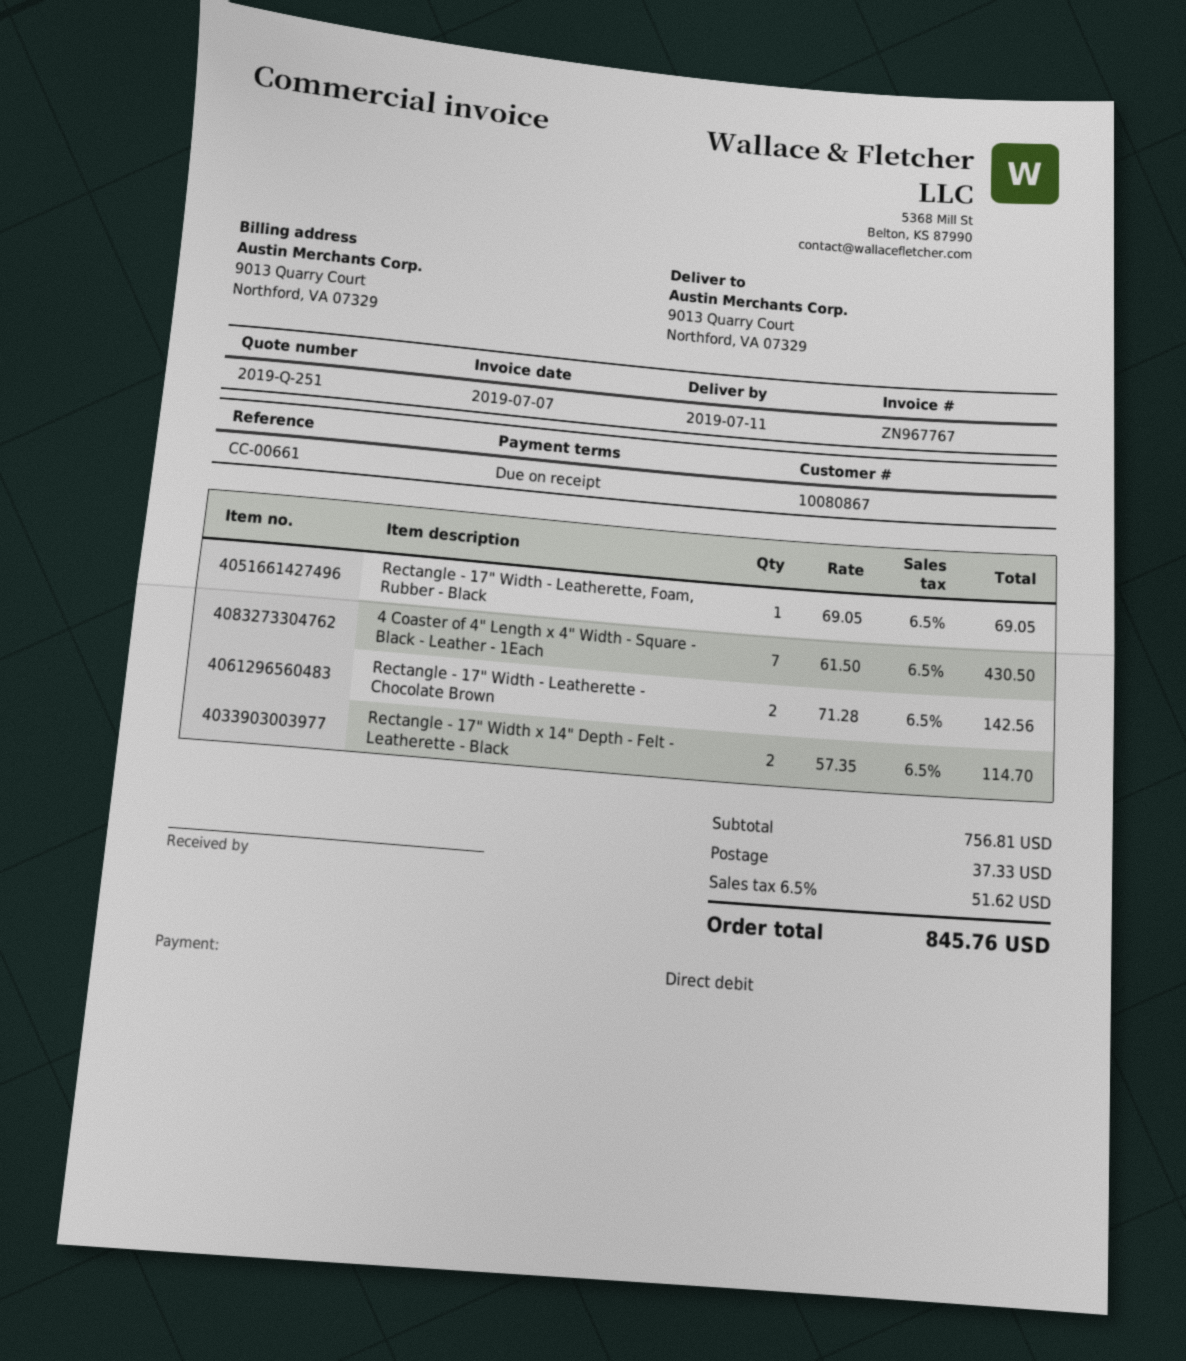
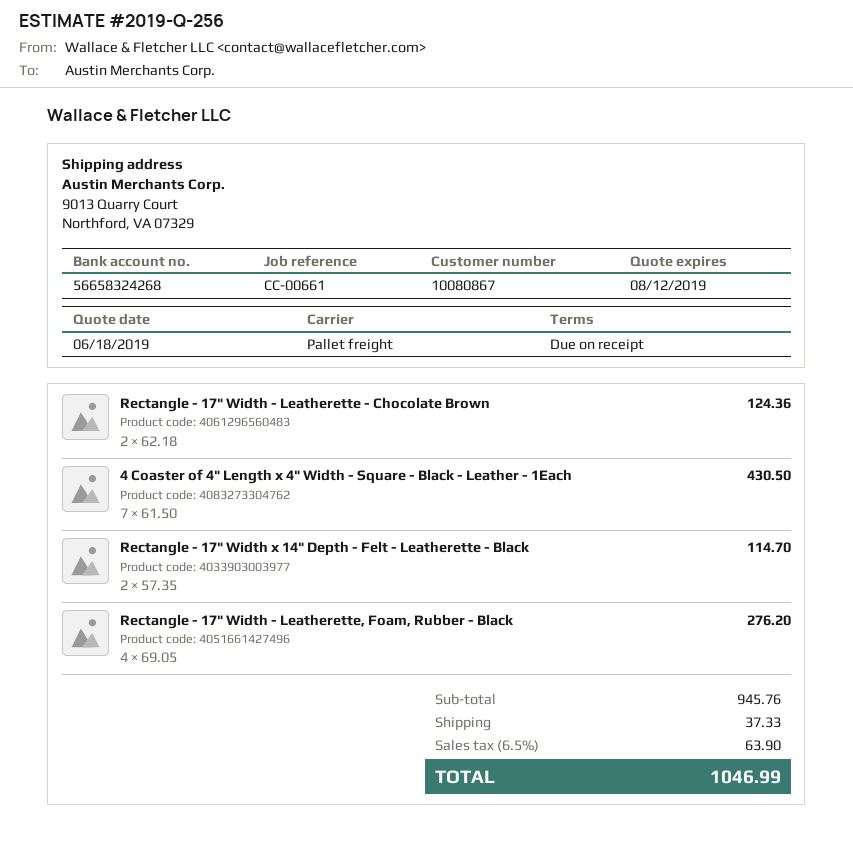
quote number: 2019-Q-251 -> 2019-Q-256
Rectangle - 17" Width - Leatherette, Foam, Rubber - Black: 1 x 69.05 = 69.05 -> 4 x 69.05 = 276.20
Rectangle - 17" Width - Leatherette - Chocolate Brown: 2 x 71.28 = 142.56 -> 2 x 62.18 = 124.36
subtotal: 756.81 -> 945.76
tax: 6.5% = 51.62 -> 6.5% = 63.90
total: 845.76 -> 1046.99

